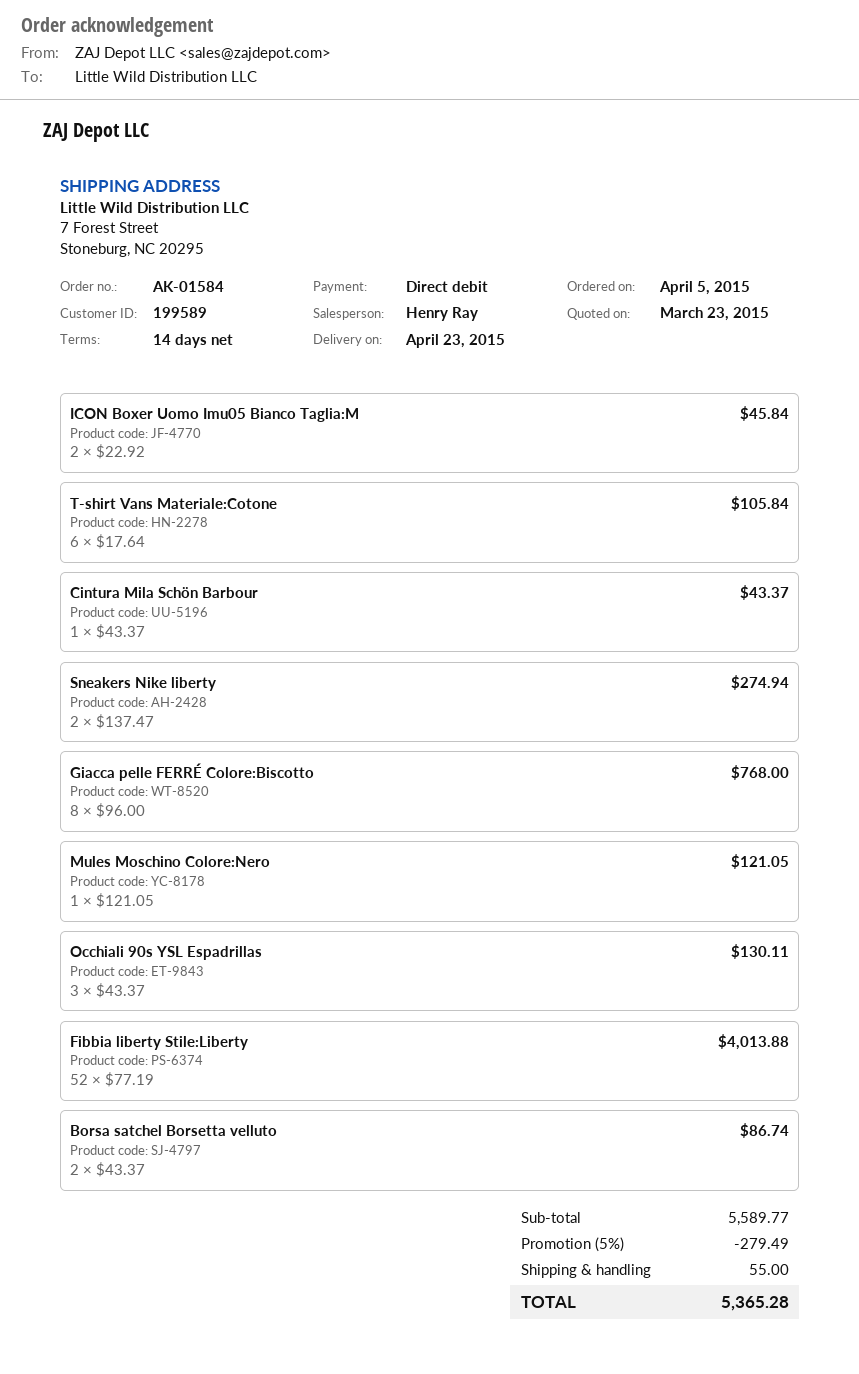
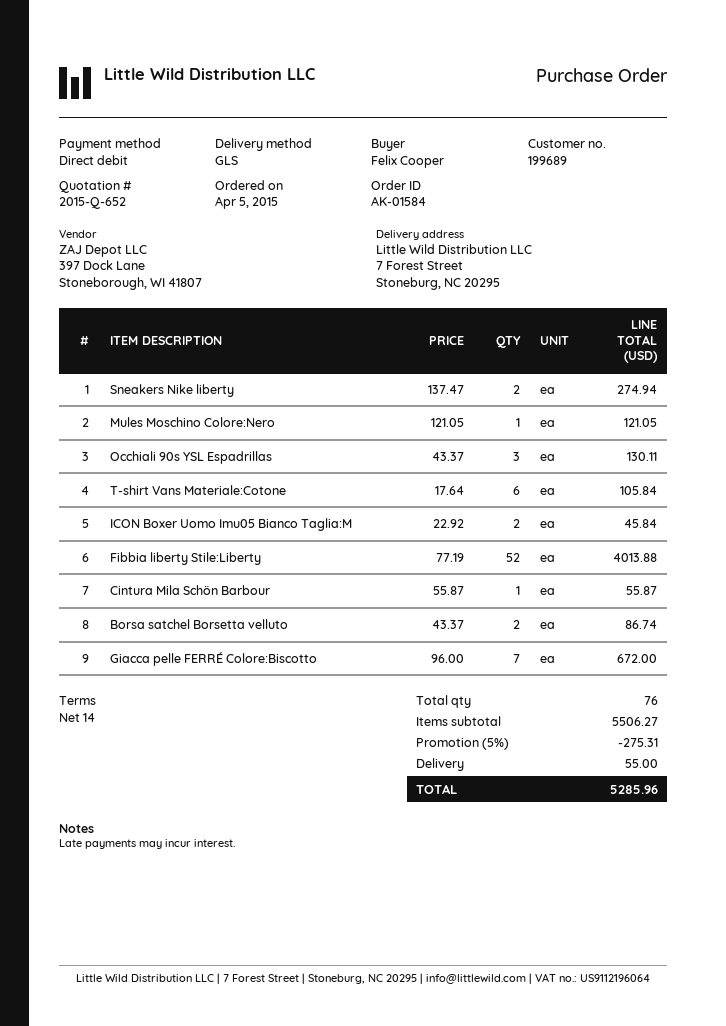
customer number: 199589 -> 199689
Cintura Mila Schön Barbour: 1 x 43.37 = 43.37 -> 1 x 55.87 = 55.87
Giacca pelle FERRÉ Colore:Biscotto: 8 x 96.00 = 768.00 -> 7 x 96.00 = 672.00
subtotal: 5589.77 -> 5506.27
discount: 5% = 279.49 -> 5% = 275.31
total: 5365.28 -> 5285.96

